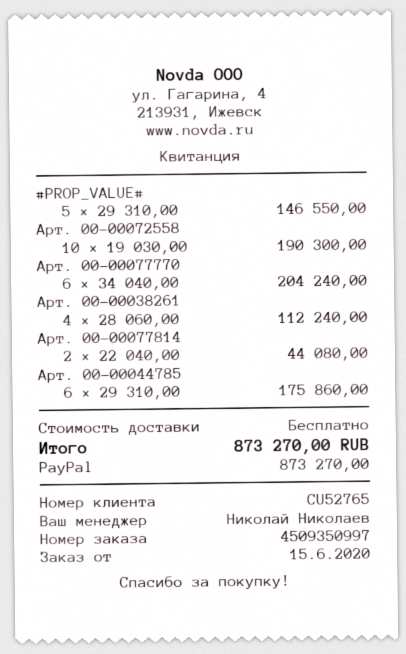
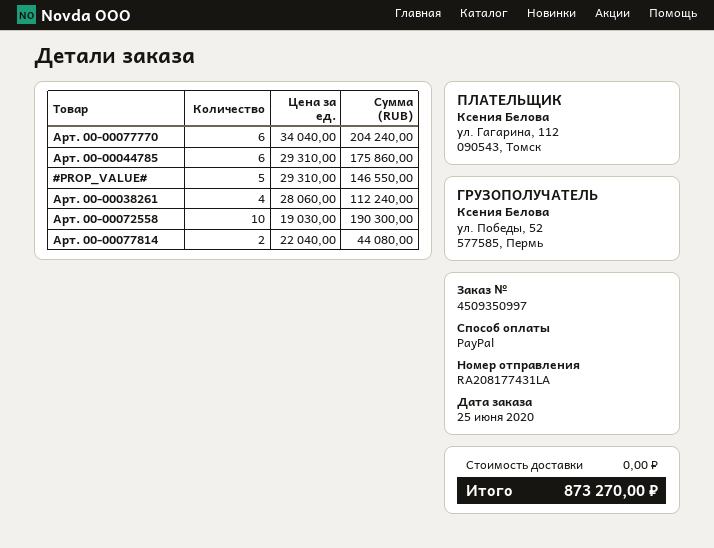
order date: 2020-06-15 -> 2020-06-25

